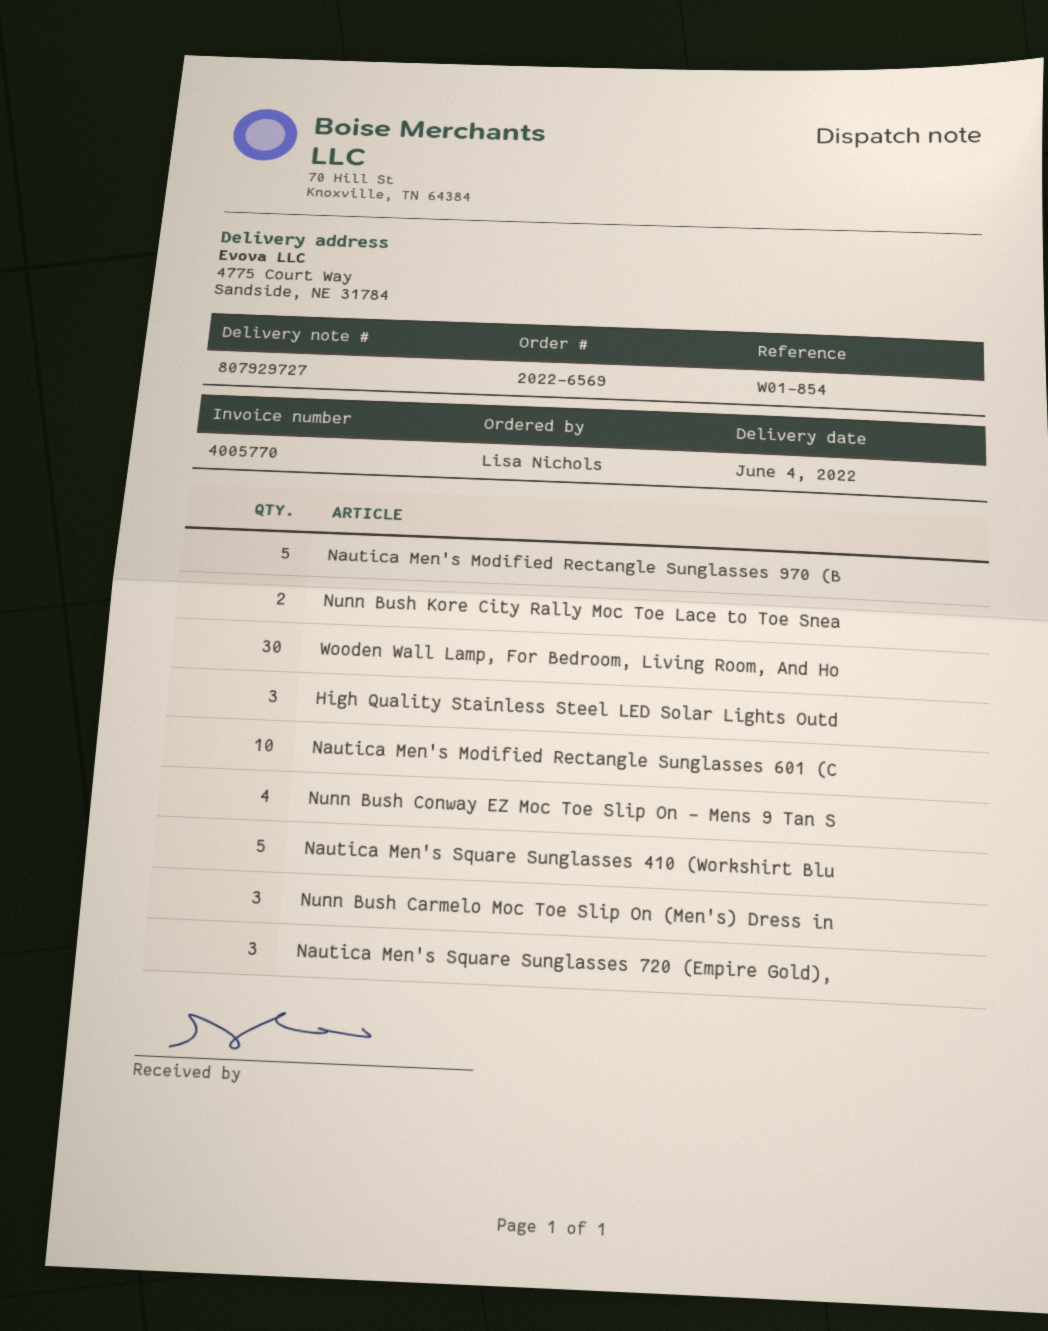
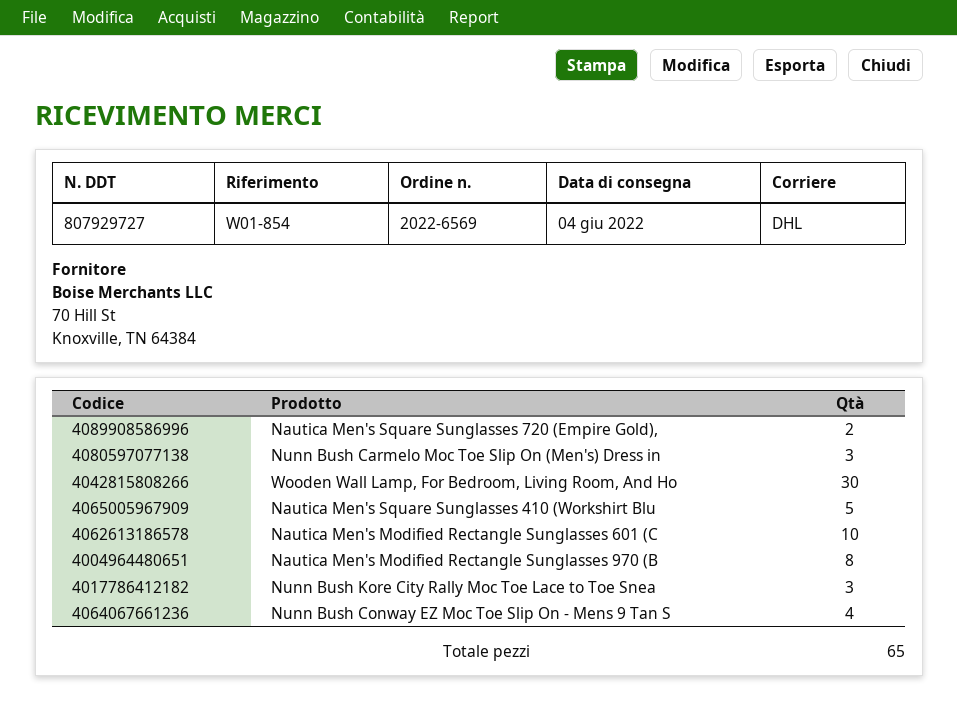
Nautica Men's Modified Rectangle Sunglasses 970 (B: 5 -> 8
Nunn Bush Kore City Rally Moc Toe Lace to Toe Snea: 2 -> 3
High Quality Stainless Steel LED Solar Lights Outd: 3 -> none
Nautica Men's Square Sunglasses 720 (Empire Gold),: 3 -> 2

